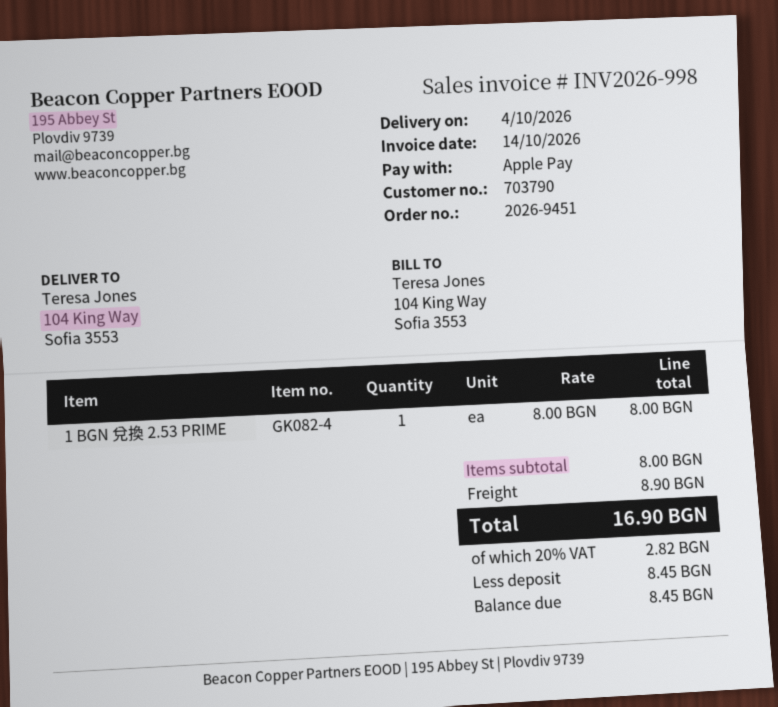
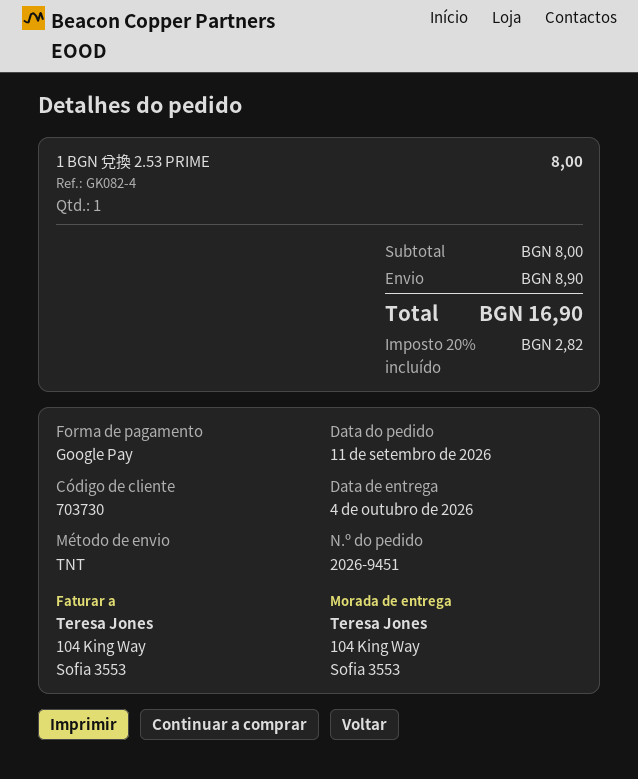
customer number: 703790 -> 703730
payment method: Apple Pay -> Google Pay

